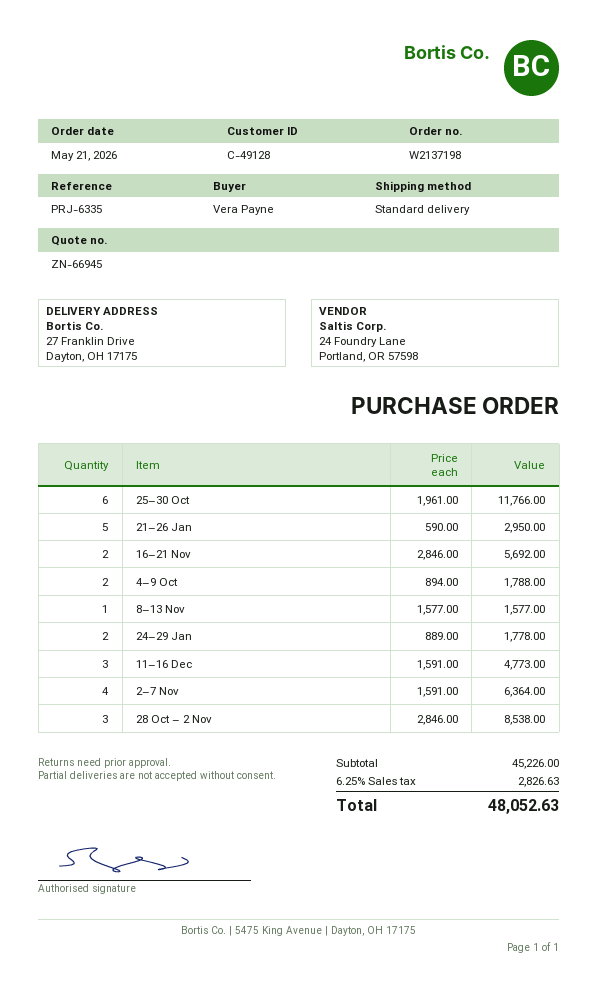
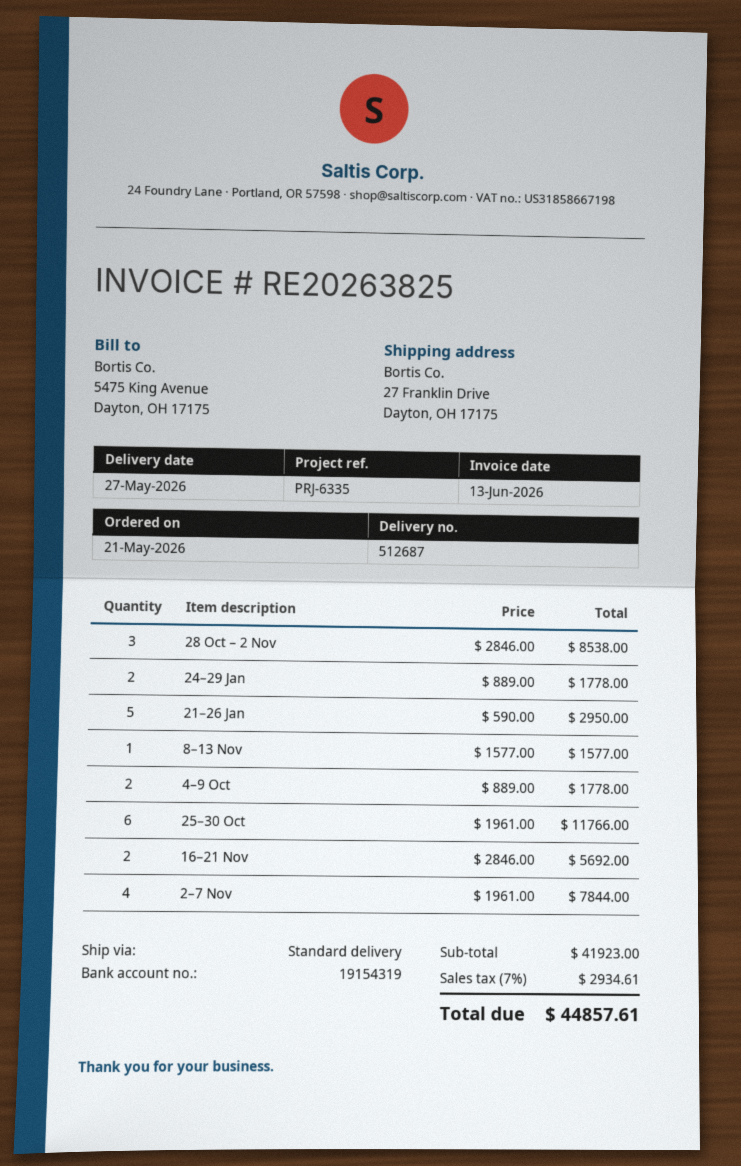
4–9 Oct: 2 x 894.00 = 1788.00 -> 2 x 889.00 = 1778.00
11–16 Dec: 3 x 1591.00 = 4773.00 -> none
2–7 Nov: 4 x 1591.00 = 6364.00 -> 4 x 1961.00 = 7844.00
subtotal: 45226.00 -> 41923.00
tax: 6.25% = 2826.63 -> 7% = 2934.61
total: 48052.63 -> 44857.61

